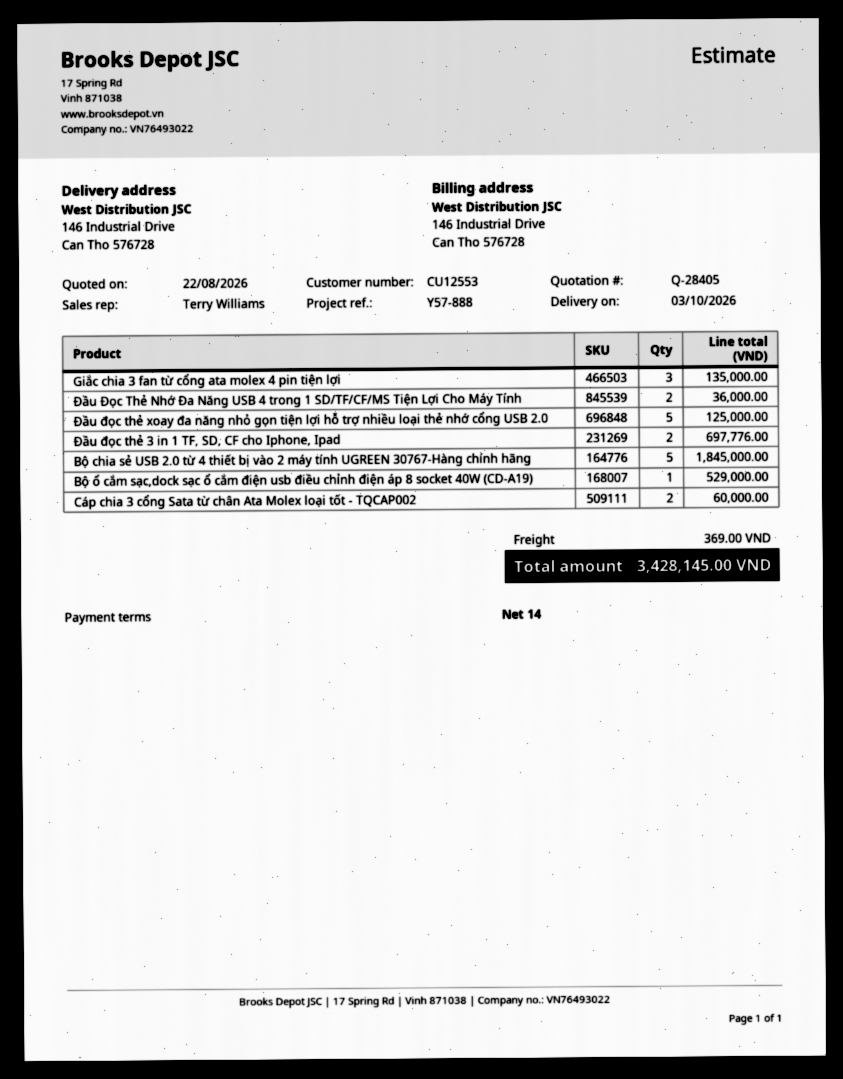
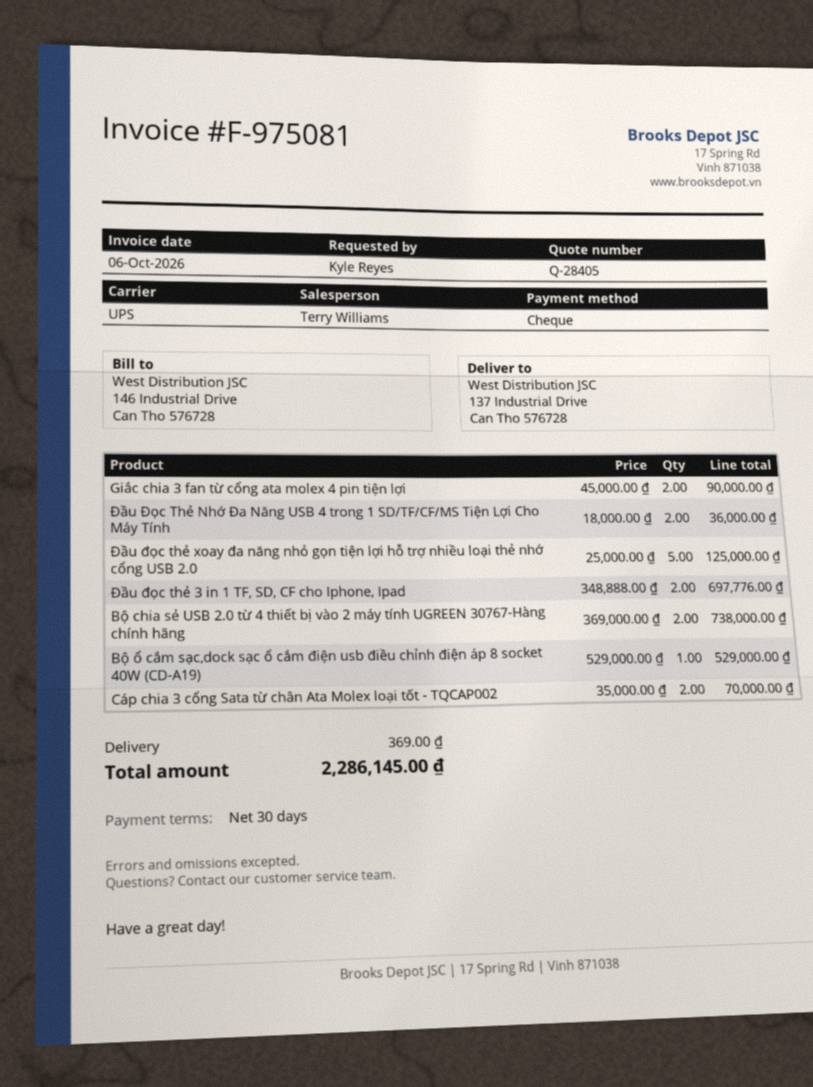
payment terms: 14 days -> 30 days
ship to: 146 Industrial Drive, Can Tho 576728 -> 137 Industrial Drive, Can Tho 576728
Giắc chia 3 fan từ cổng ata molex 4 pin tiện lợi: 3 for 135000.00 -> 2 for 90000.00
Bộ chia sẻ USB 2.0 từ 4 thiết bị vào 2 máy tính UGREEN 30767-Hàng chính hãng: 5 for 1845000.00 -> 2 for 738000.00
Cáp chia 3 cổng Sata từ chân Ata Molex loại tốt - TQCAP002: 2 for 60000.00 -> 2 for 70000.00
total: 3428145.00 -> 2286145.00

